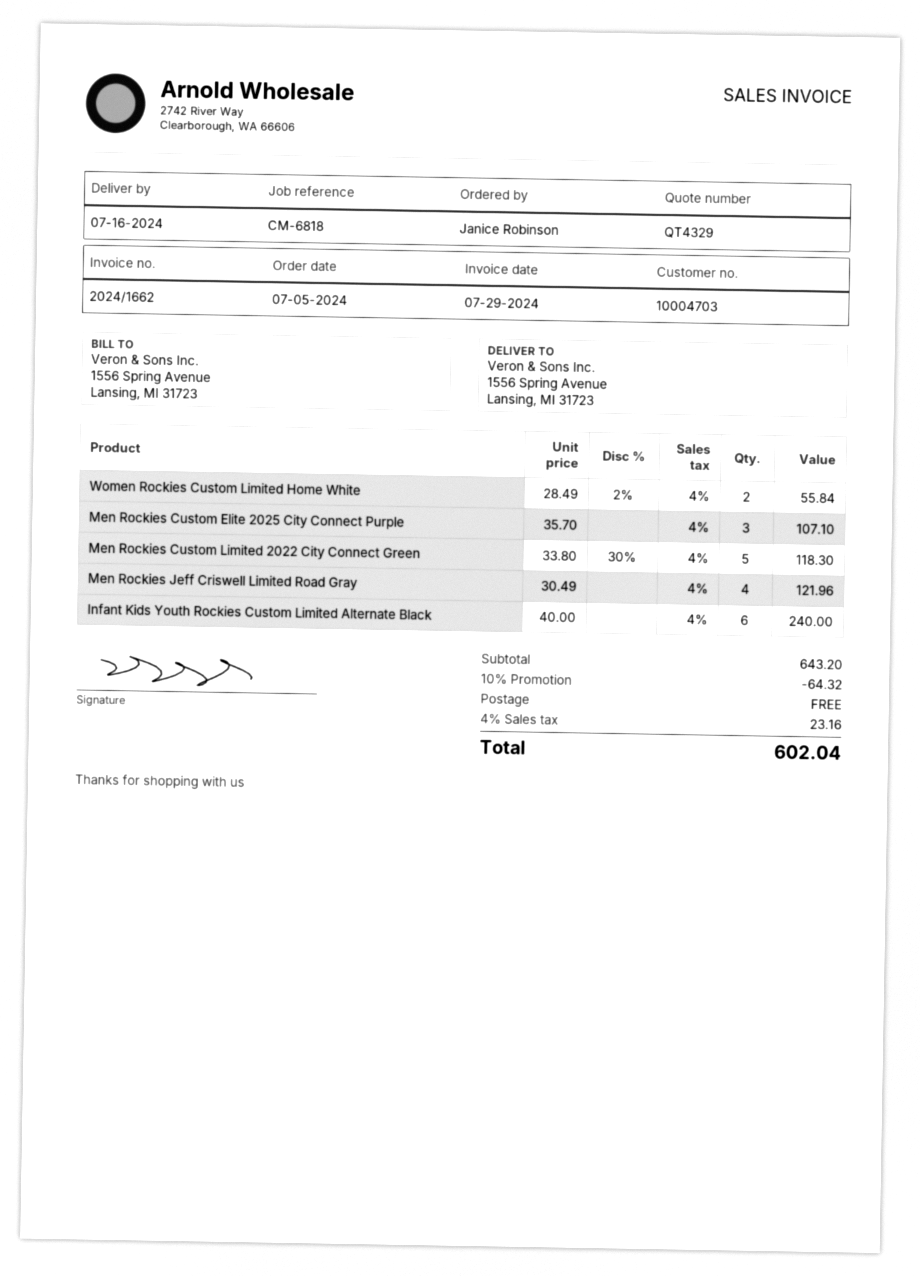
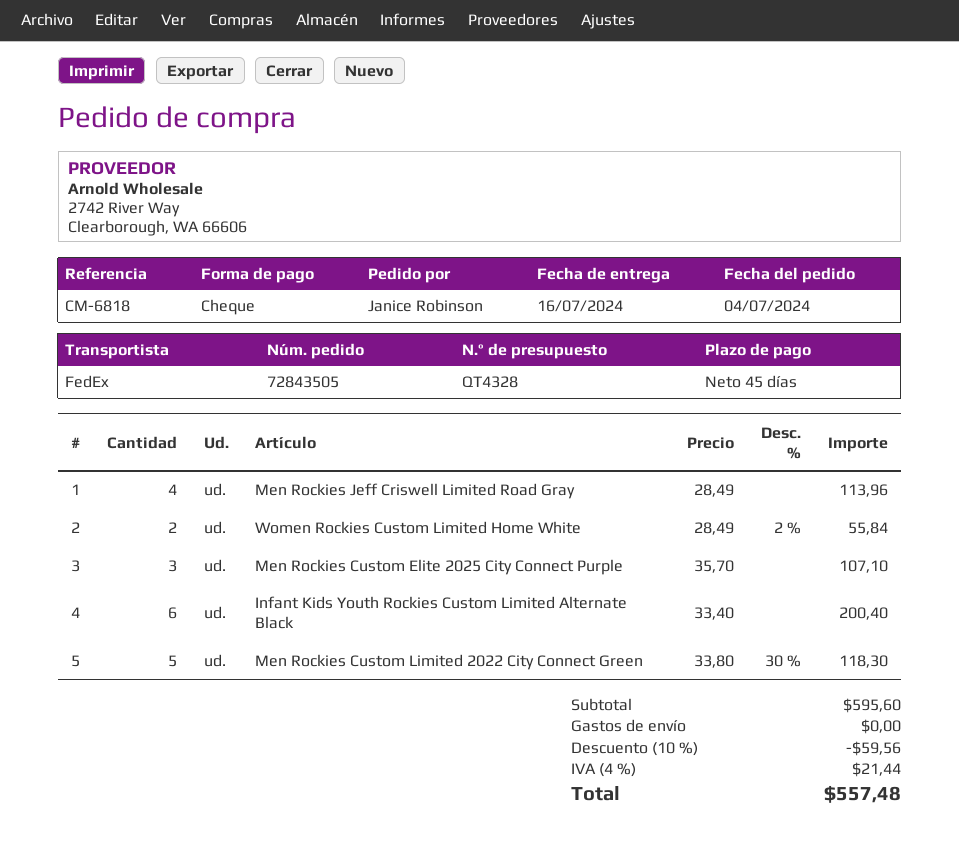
quote number: QT4329 -> QT4328
order date: 2024-07-05 -> 2024-07-04
Men Rockies Jeff Criswell Limited Road Gray: 4 x 30.49 = 121.96 -> 4 x 28.49 = 113.96
Infant Kids Youth Rockies Custom Limited Alternate Black: 6 x 40.00 = 240.00 -> 6 x 33.40 = 200.40
subtotal: 643.20 -> 595.60
discount: 10% = 64.32 -> 10% = 59.56
tax: 4% = 23.16 -> 4% = 21.44
total: 602.04 -> 557.48

